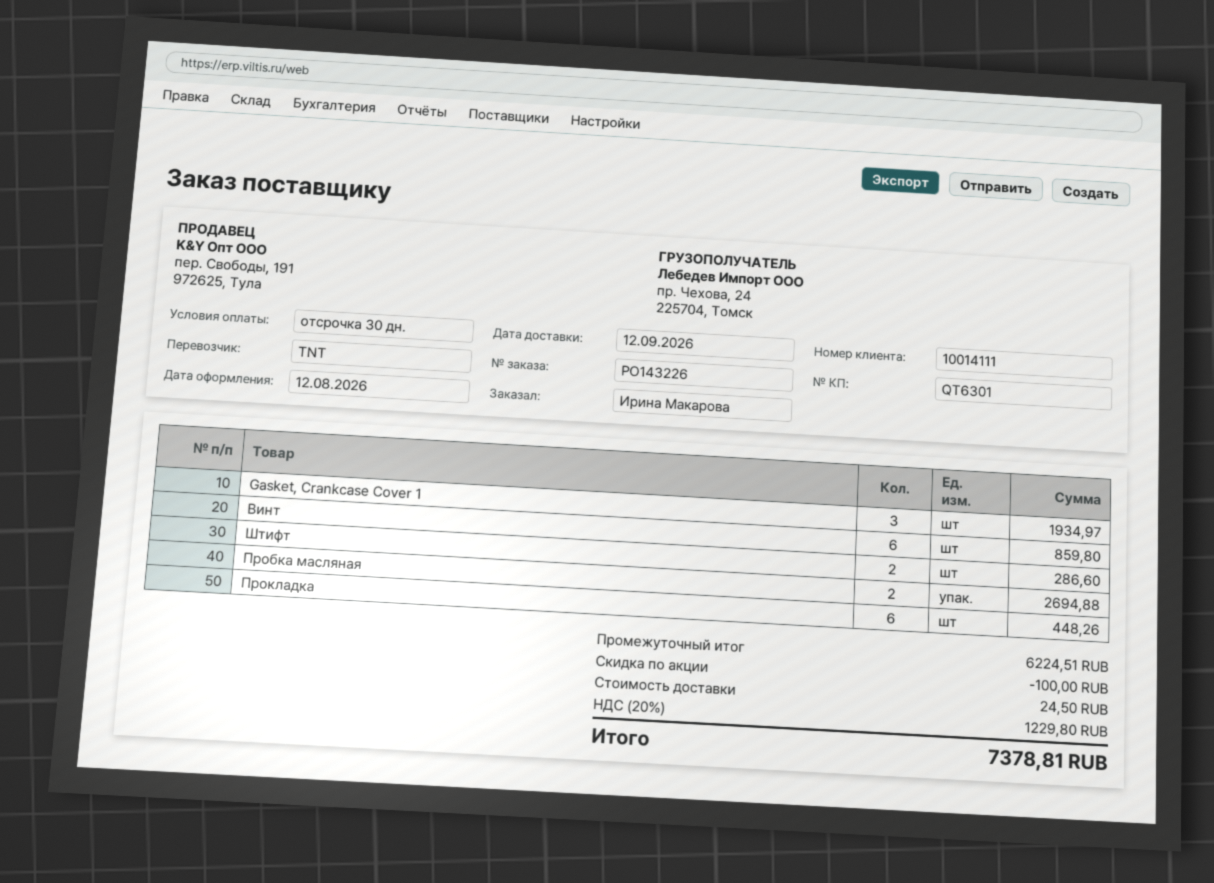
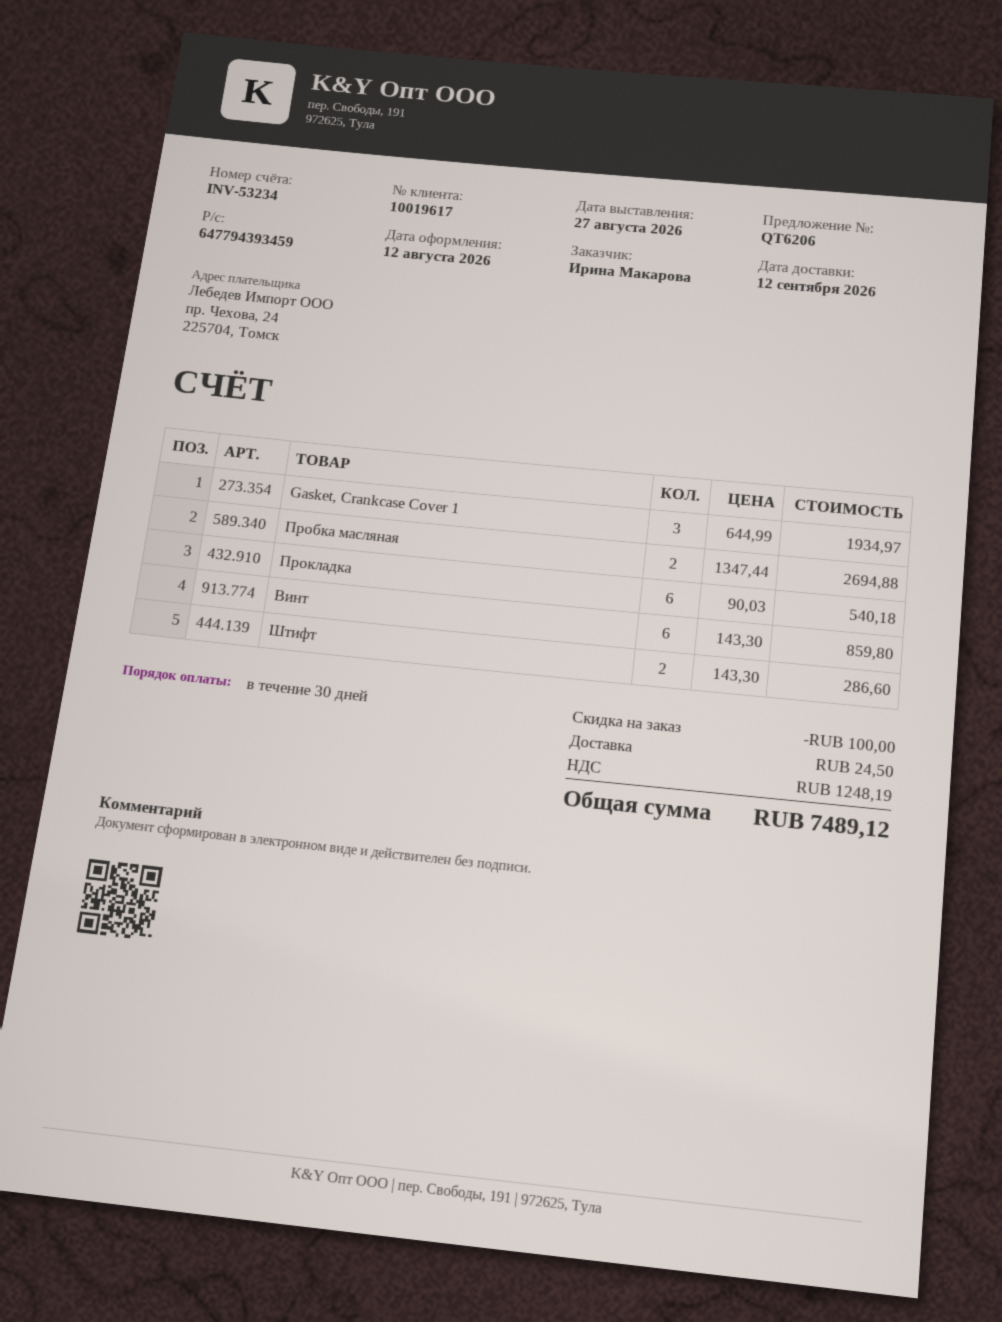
quote number: QT6301 -> QT6206
customer number: 10014111 -> 10019617
Прокладка: 6 for 448.26 -> 6 for 540.18
tax: 1229.80 -> 1248.19
total: 7378.81 -> 7489.12

